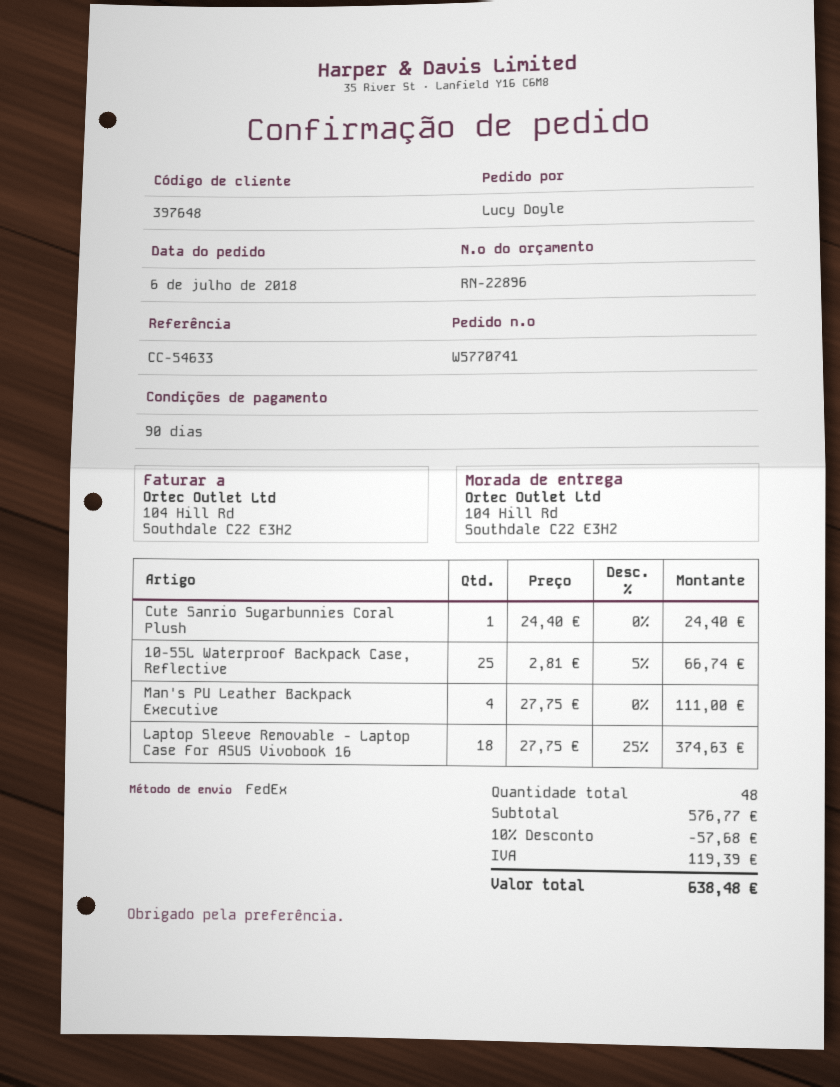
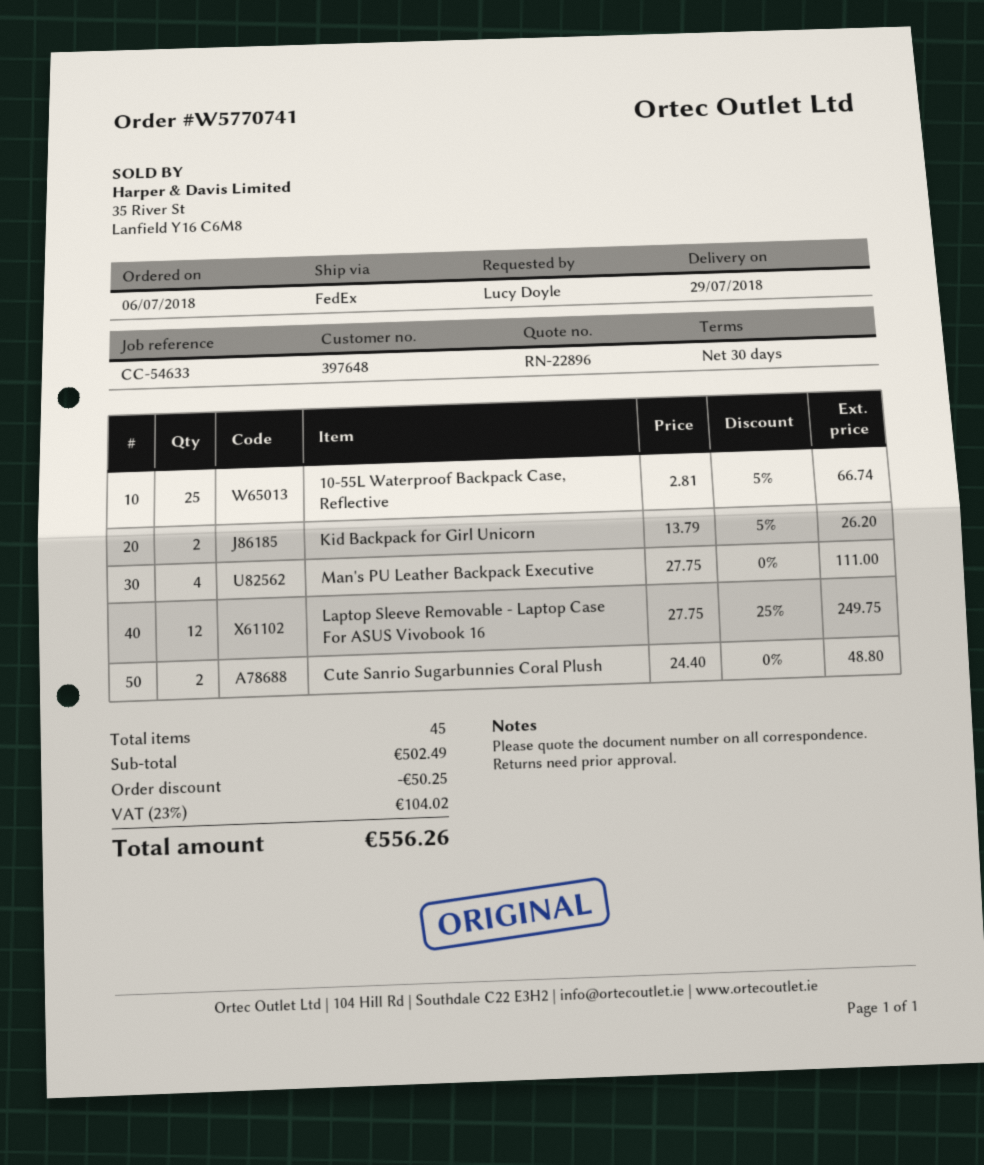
payment terms: 90 days -> 30 days
Cute Sanrio Sugarbunnies Coral Plush: 1 x 24.40 = 24.40 -> 2 x 24.40 = 48.80
Laptop Sleeve Removable - Laptop Case For ASUS Vivobook 16: 18 x 27.75 - 25% = 374.63 -> 12 x 27.75 - 25% = 249.75
Kid Backpack for Girl Unicorn: none -> 2 x 13.79 - 5% = 26.20
total quantity: 48 -> 45
subtotal: 576.77 -> 502.49
discount: 57.68 -> 50.25
tax: 119.39 -> 104.02
total: 638.48 -> 556.26

